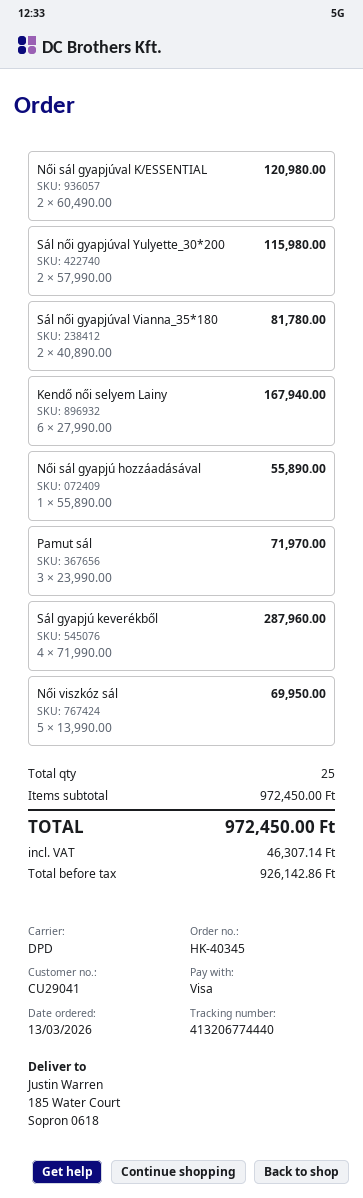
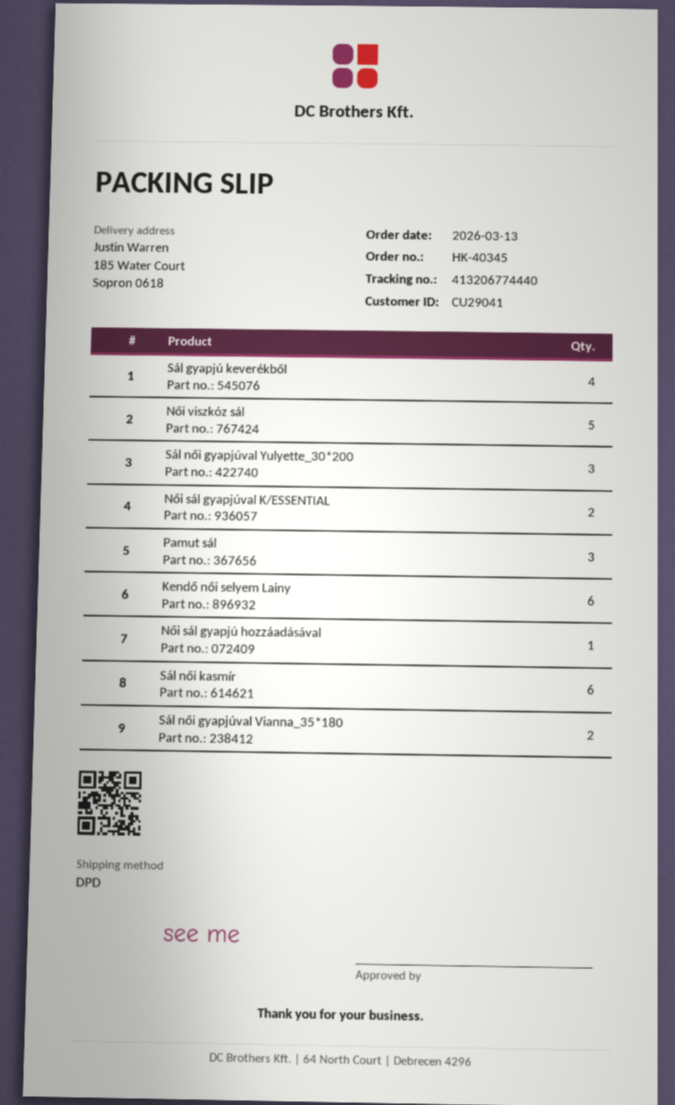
Sál női gyapjúval Yulyette_30*200: 2 -> 3
Sál női kasmír: none -> 6

